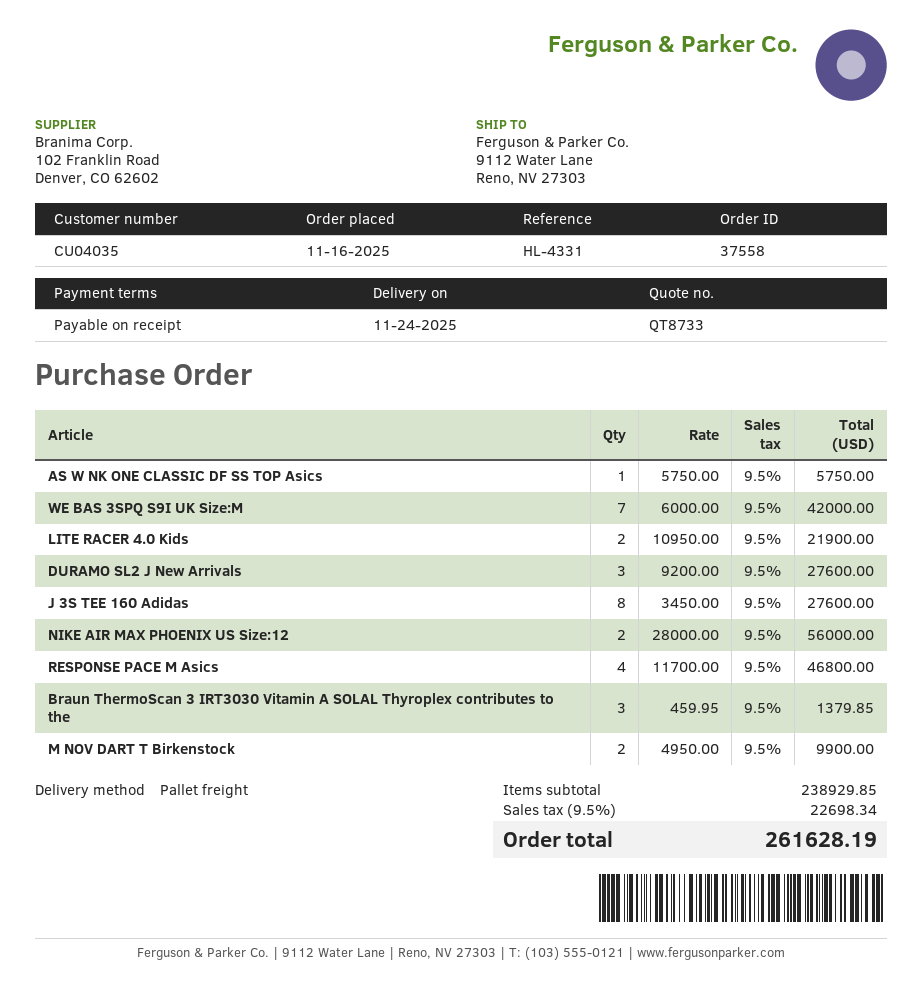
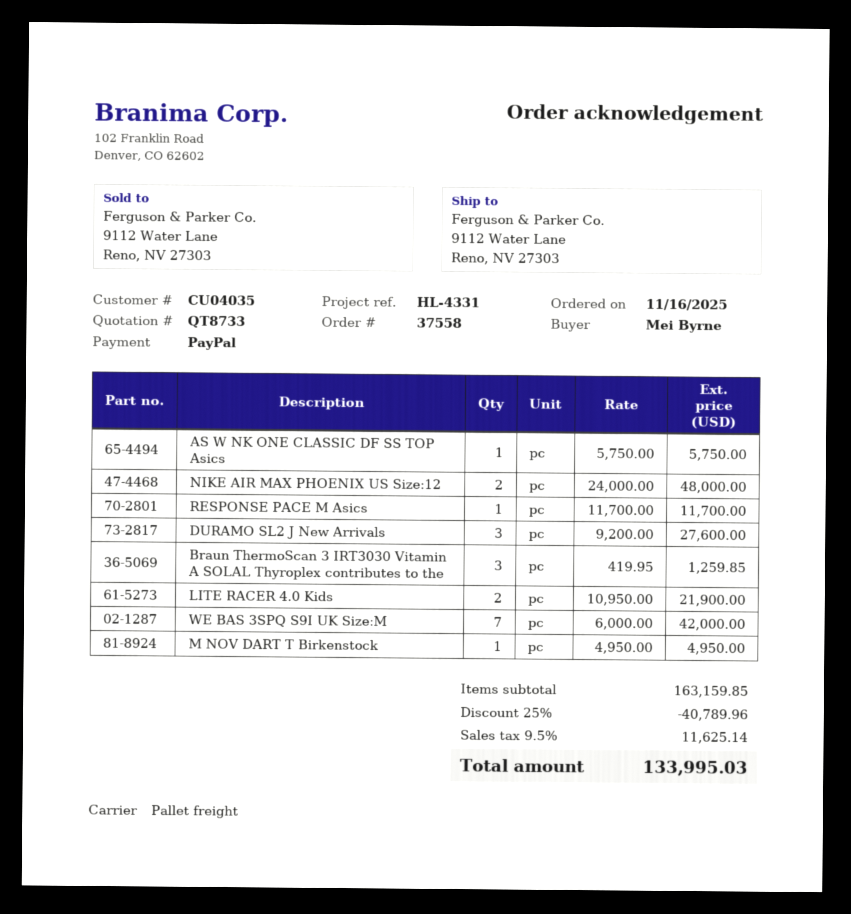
J 3S TEE 160 Adidas: 8 x 3450.00 = 27600.00 -> none
NIKE AIR MAX PHOENIX US Size:12: 2 x 28000.00 = 56000.00 -> 2 x 24000.00 = 48000.00
RESPONSE PACE M Asics: 4 x 11700.00 = 46800.00 -> 1 x 11700.00 = 11700.00
Braun ThermoScan 3 IRT3030 Vitamin A SOLAL Thyroplex contributes to the: 3 x 459.95 = 1379.85 -> 3 x 419.95 = 1259.85
M NOV DART T Birkenstock: 2 x 4950.00 = 9900.00 -> 1 x 4950.00 = 4950.00
subtotal: 238929.85 -> 163159.85
discount: none -> 25% = 40789.96
tax: 9.5% = 22698.34 -> 9.5% = 11625.14
total: 261628.19 -> 133995.03

